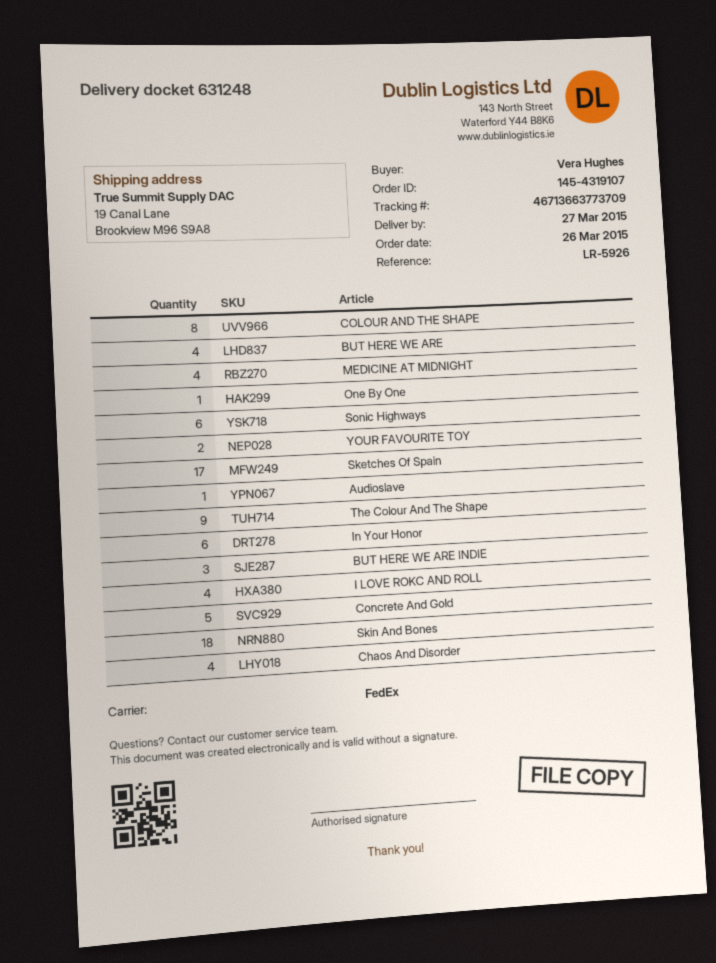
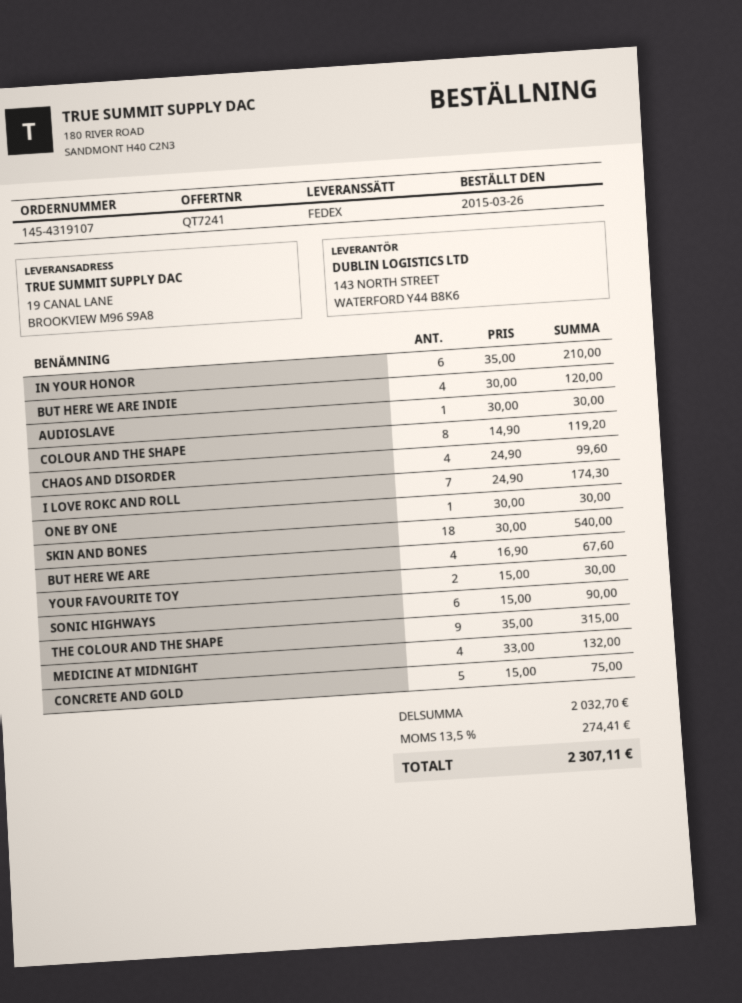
Sketches Of Spain: 17 -> none
BUT HERE WE ARE INDIE: 3 -> 4
I LOVE ROKC AND ROLL: 4 -> 7

